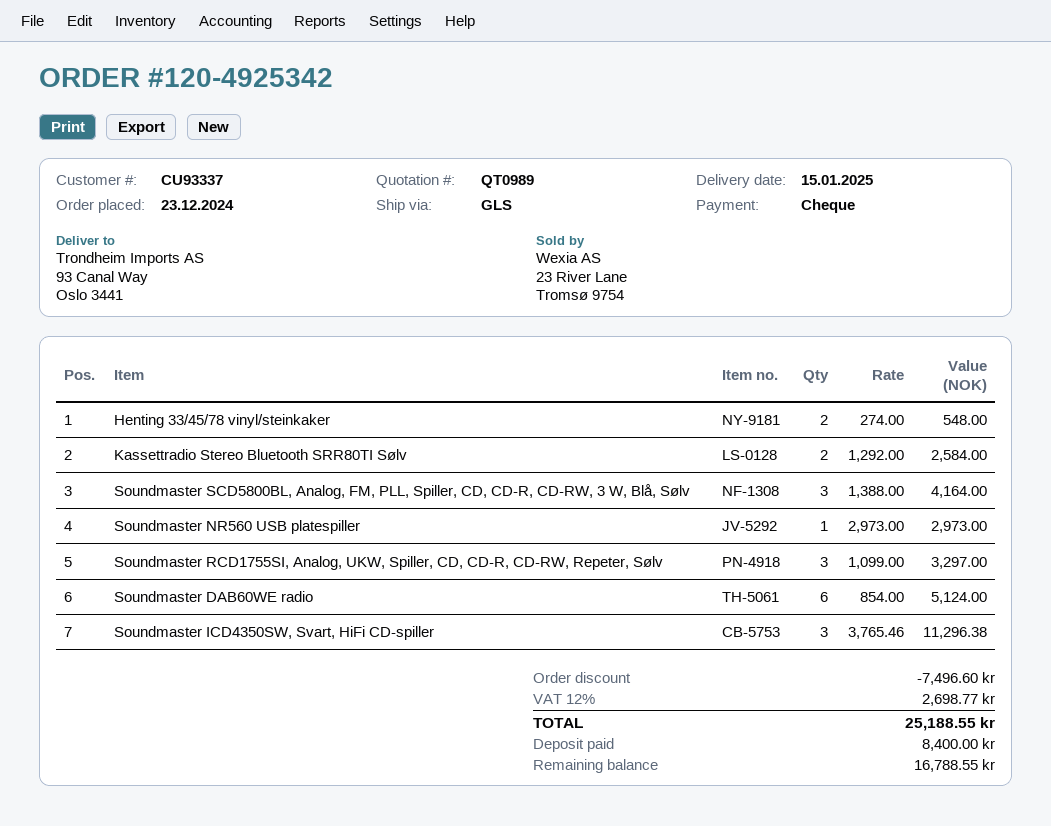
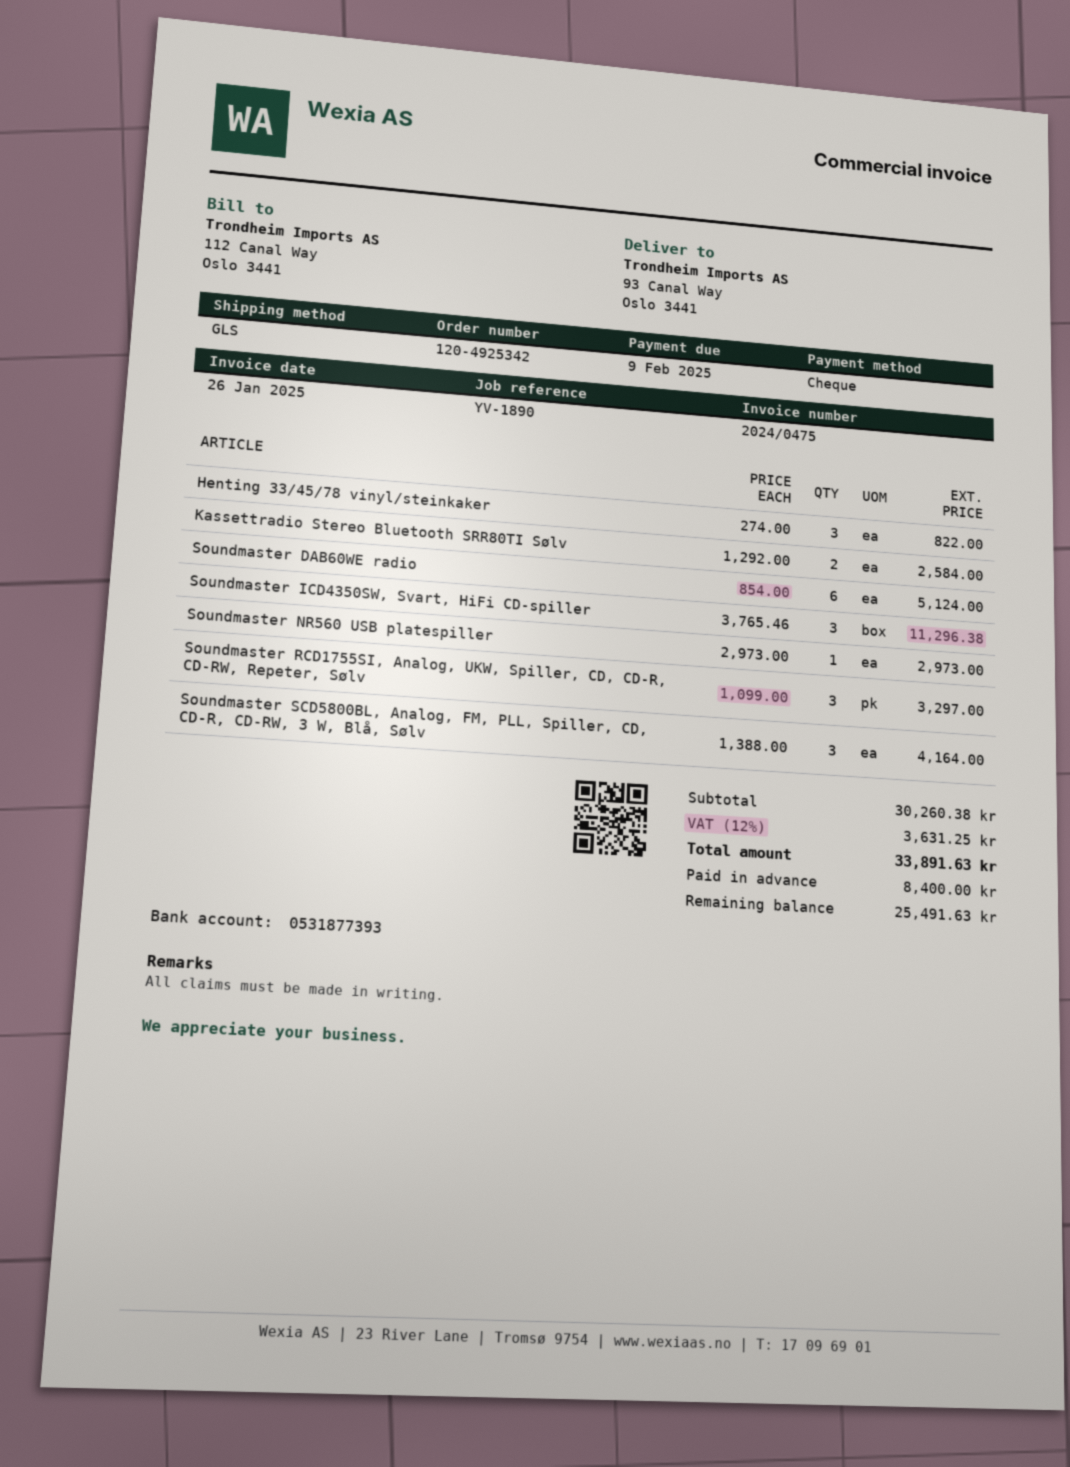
Henting 33/45/78 vinyl/steinkaker: 2 x 274.00 = 548.00 -> 3 x 274.00 = 822.00
discount: 7496.60 -> none
tax: 12% = 2698.77 -> 12% = 3631.25
total: 25188.55 -> 33891.63
balance: 16788.55 -> 25491.63

